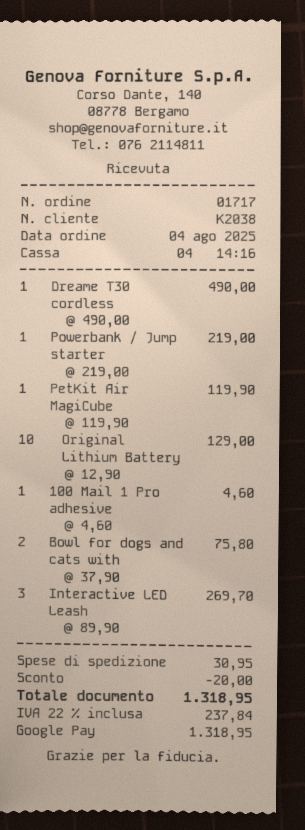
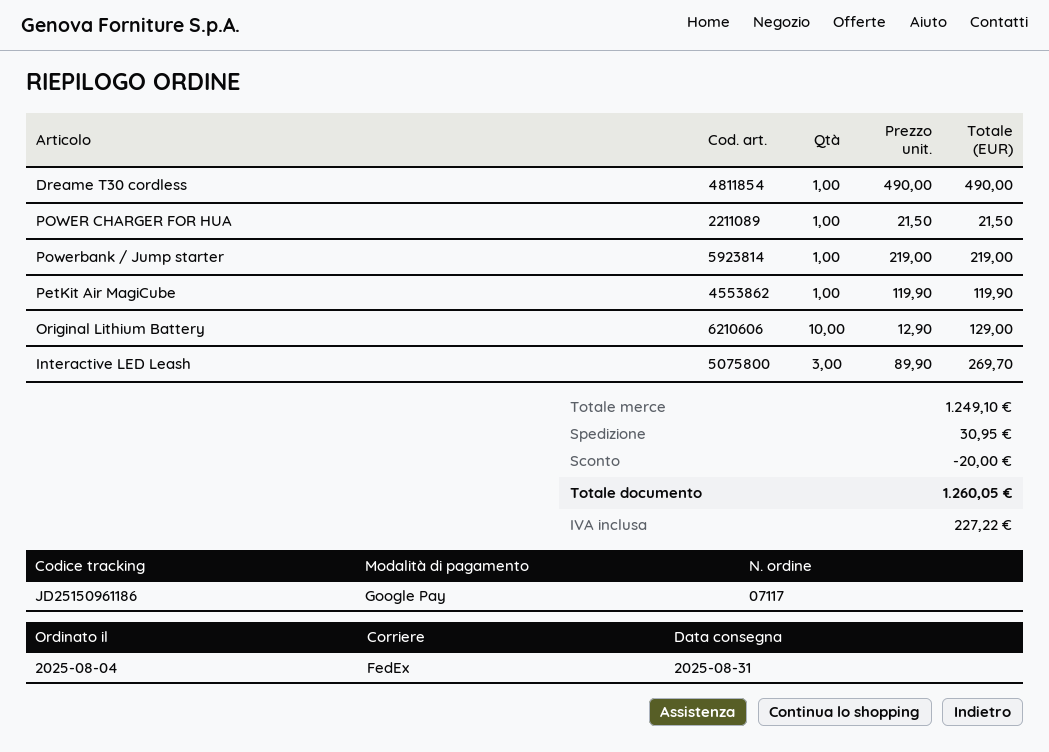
order number: 01717 -> 07117
100 Mail 1 Pro adhesive: 1 x 4.60 = 4.60 -> none
Bowl for dogs and cats with: 2 x 37.90 = 75.80 -> none
POWER CHARGER FOR HUA: none -> 1 x 21.50 = 21.50
tax: 237.84 -> 227.22
total: 1318.95 -> 1260.05

